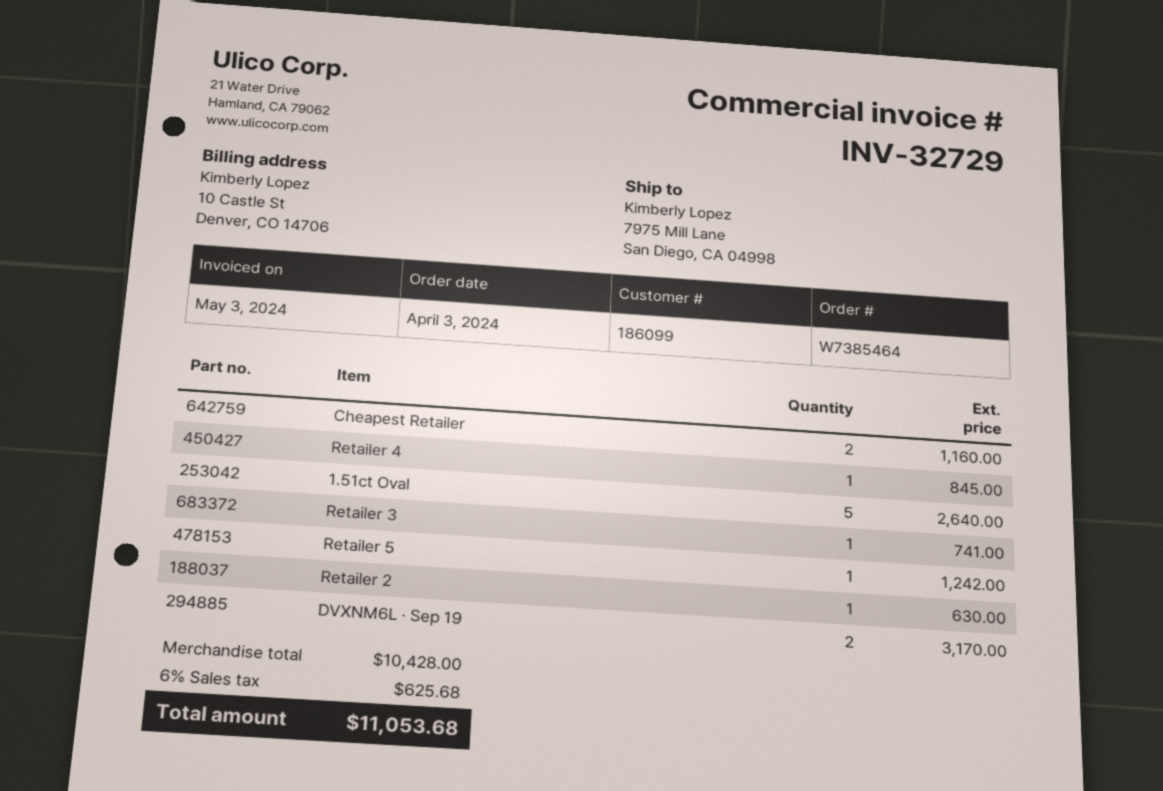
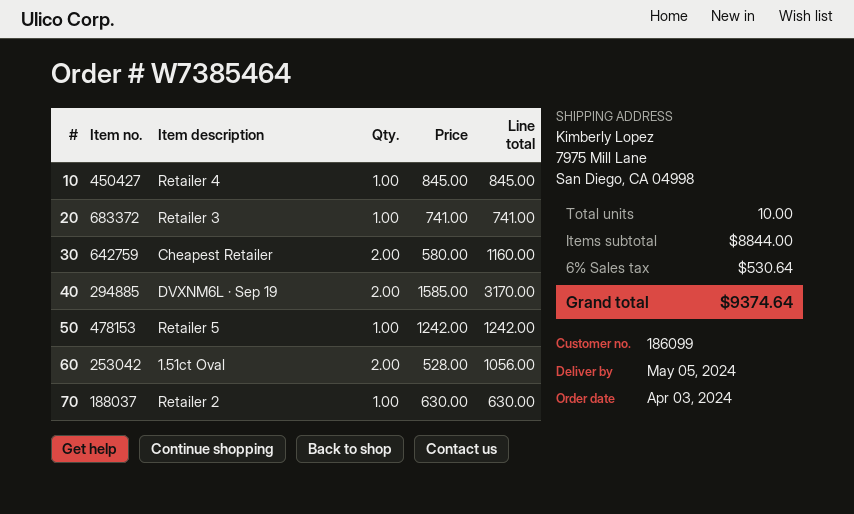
1.51ct Oval: 5 for 2640.00 -> 2 for 1056.00
subtotal: 10428.00 -> 8844.00
tax: 6% = 625.68 -> 6% = 530.64
total: 11053.68 -> 9374.64

